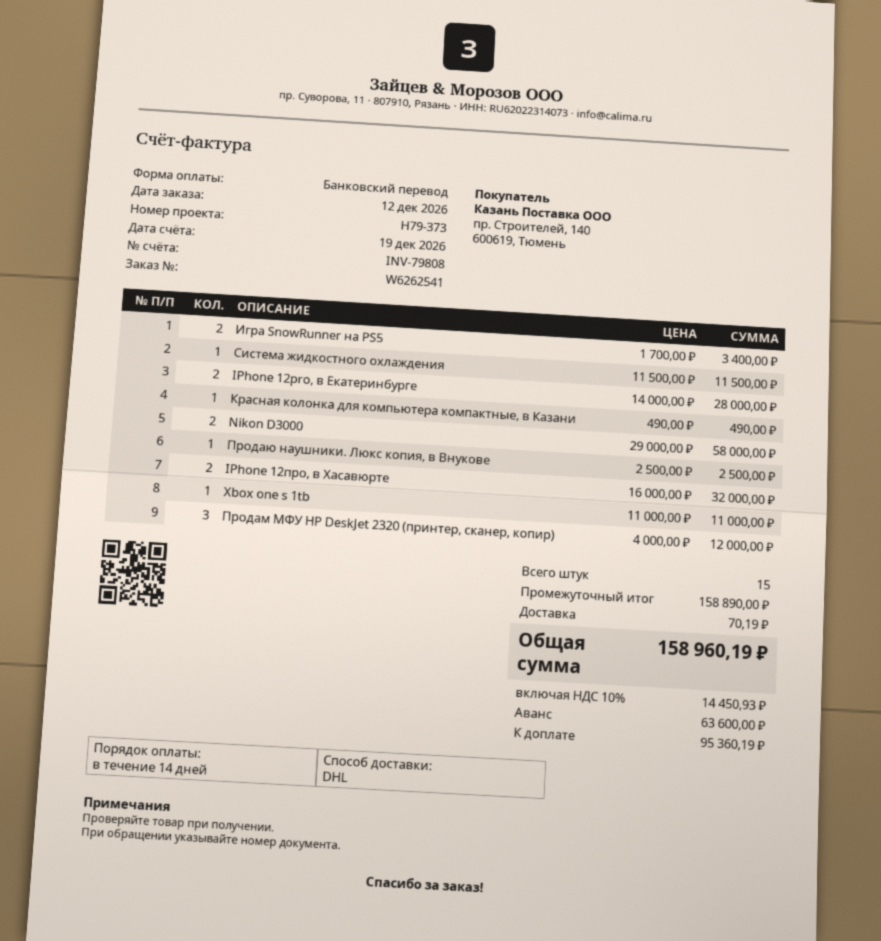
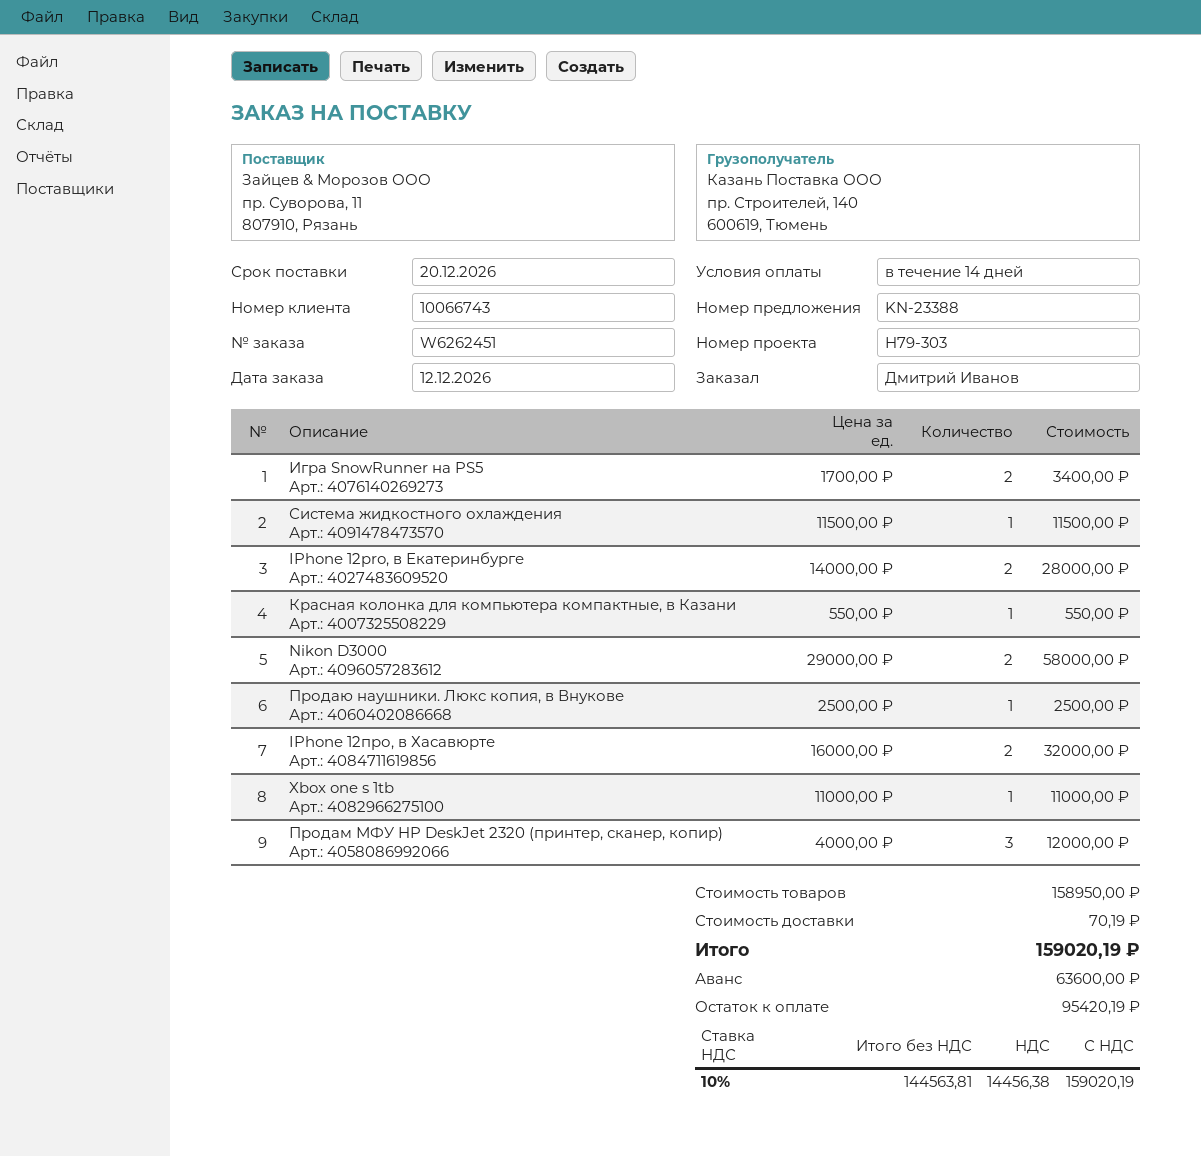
order number: W6262541 -> W6262451
reference: H79-373 -> H79-303
Красная колонка для компьютера компактные, в Казани: 1 x 490.00 = 490.00 -> 1 x 550.00 = 550.00
subtotal: 158890.00 -> 158950.00
tax: 10% = 14450.93 -> 10% = 14456.38
total: 158960.19 -> 159020.19
balance: 95360.19 -> 95420.19

